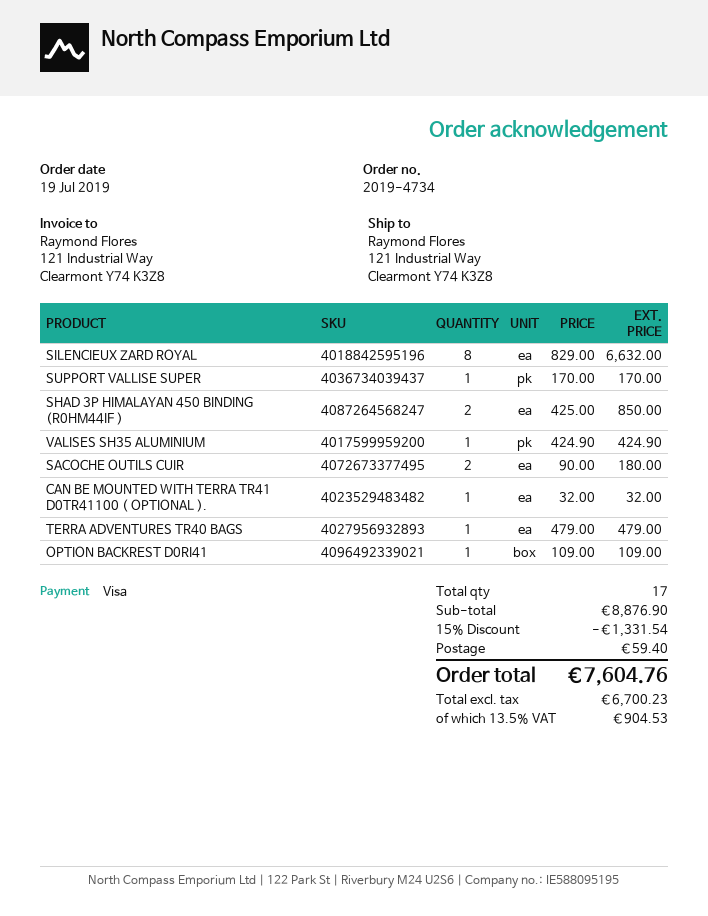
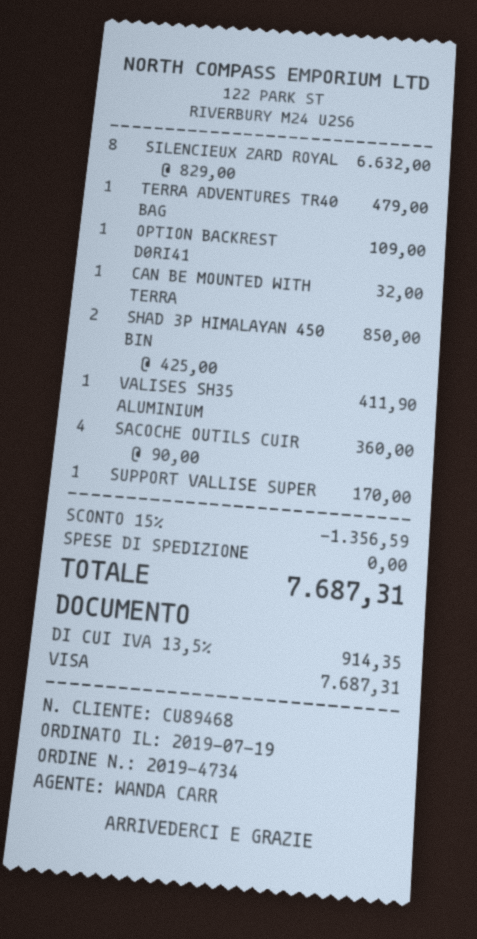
VALISES SH35 ALUMINIUM: 1 x 424.90 = 424.90 -> 1 x 411.90 = 411.90
SACOCHE OUTILS CUIR: 2 x 90.00 = 180.00 -> 4 x 90.00 = 360.00
discount: 15% = 1331.54 -> 15% = 1356.59
shipping: 59.40 -> 0.00
tax: 13.5% = 904.53 -> 13.5% = 914.35
total: 7604.76 -> 7687.31

